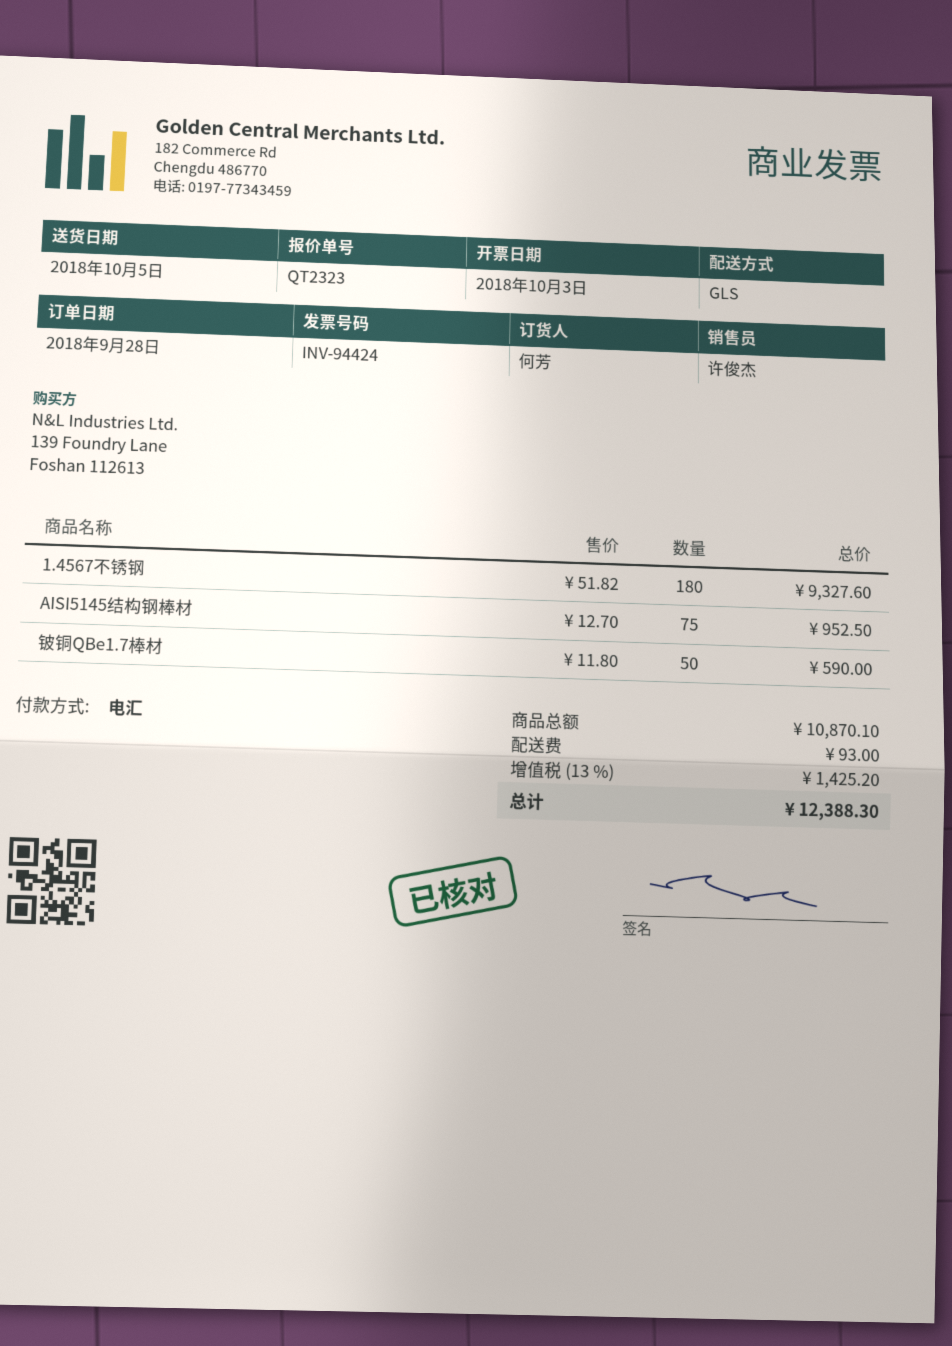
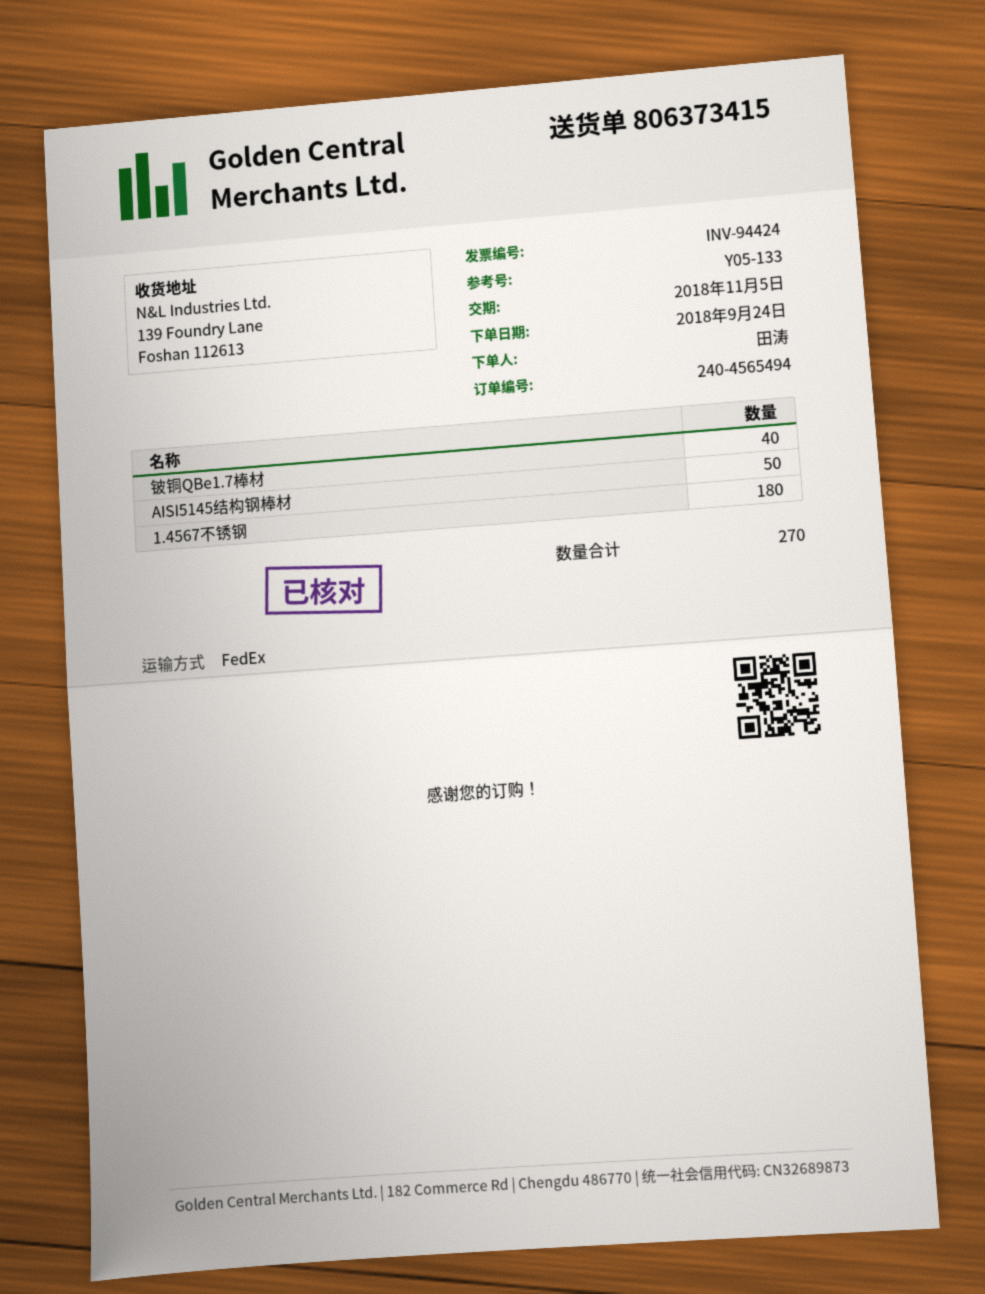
order date: 2018-09-28 -> 2018-09-24
delivery date: 2018-10-05 -> 2018-11-05
ordered by: 何芳 -> 田涛
shipping method: GLS -> FedEx
AISI5145结构钢棒材: 75 -> 50
铍铜QBe1.7棒材: 50 -> 40

